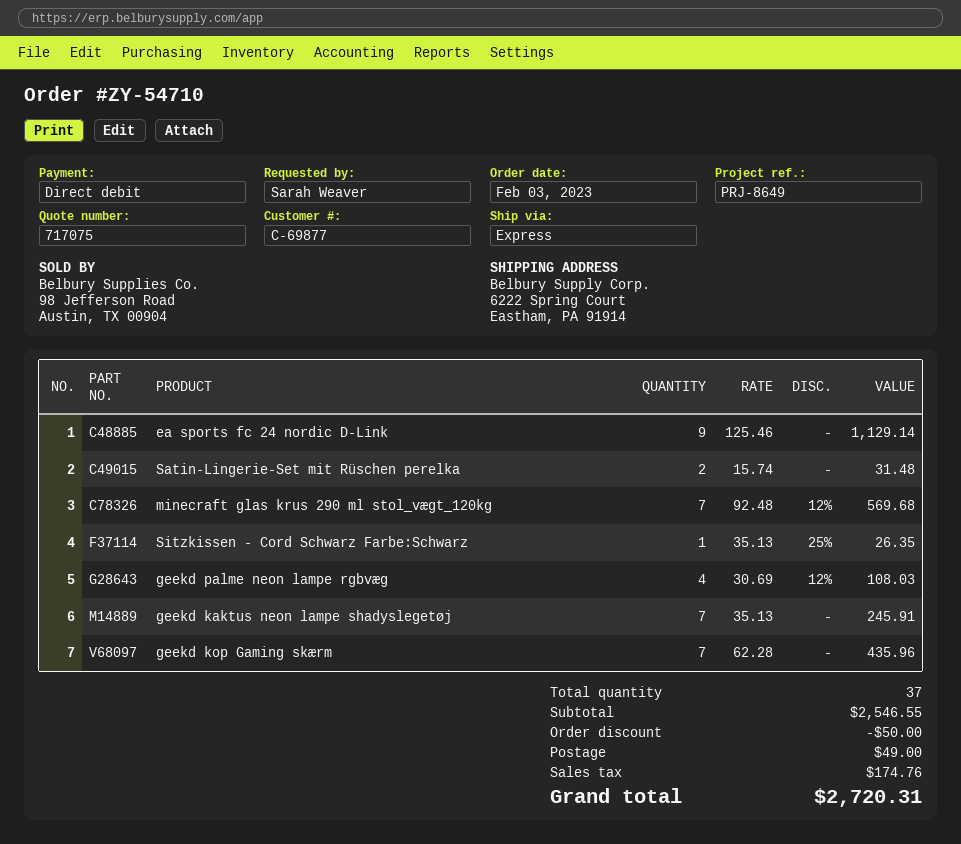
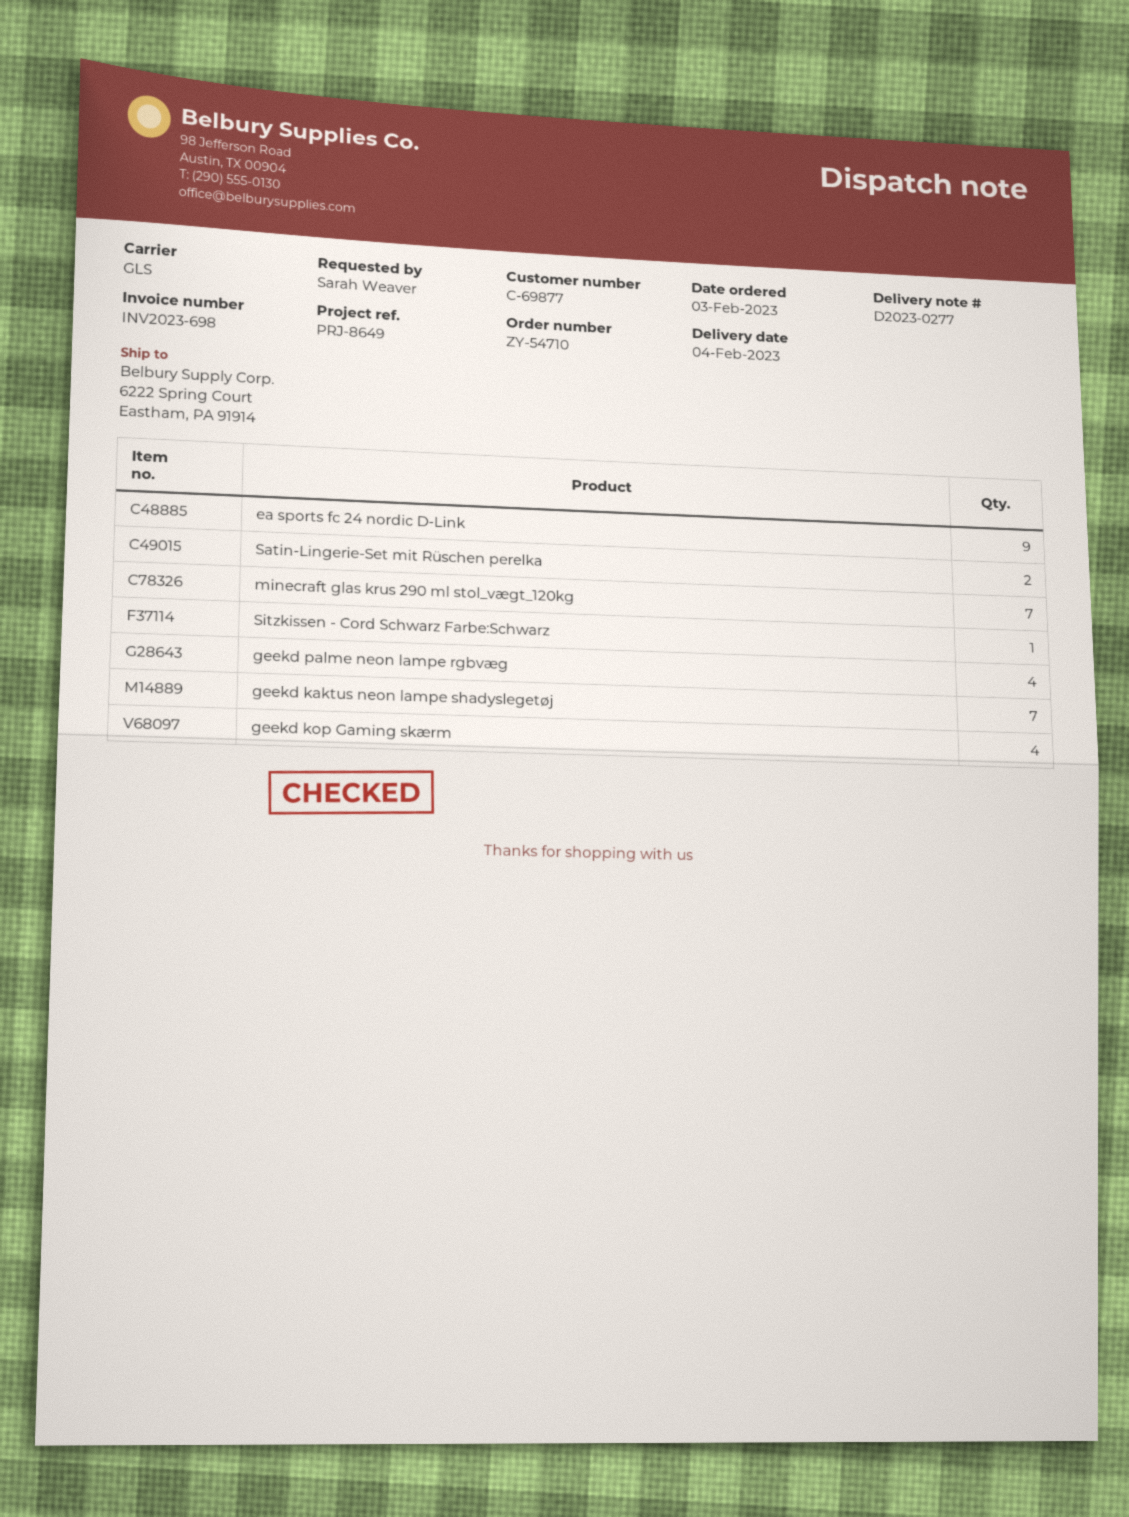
shipping method: express -> GLS
geekd kop Gaming skærm: 7 -> 4

